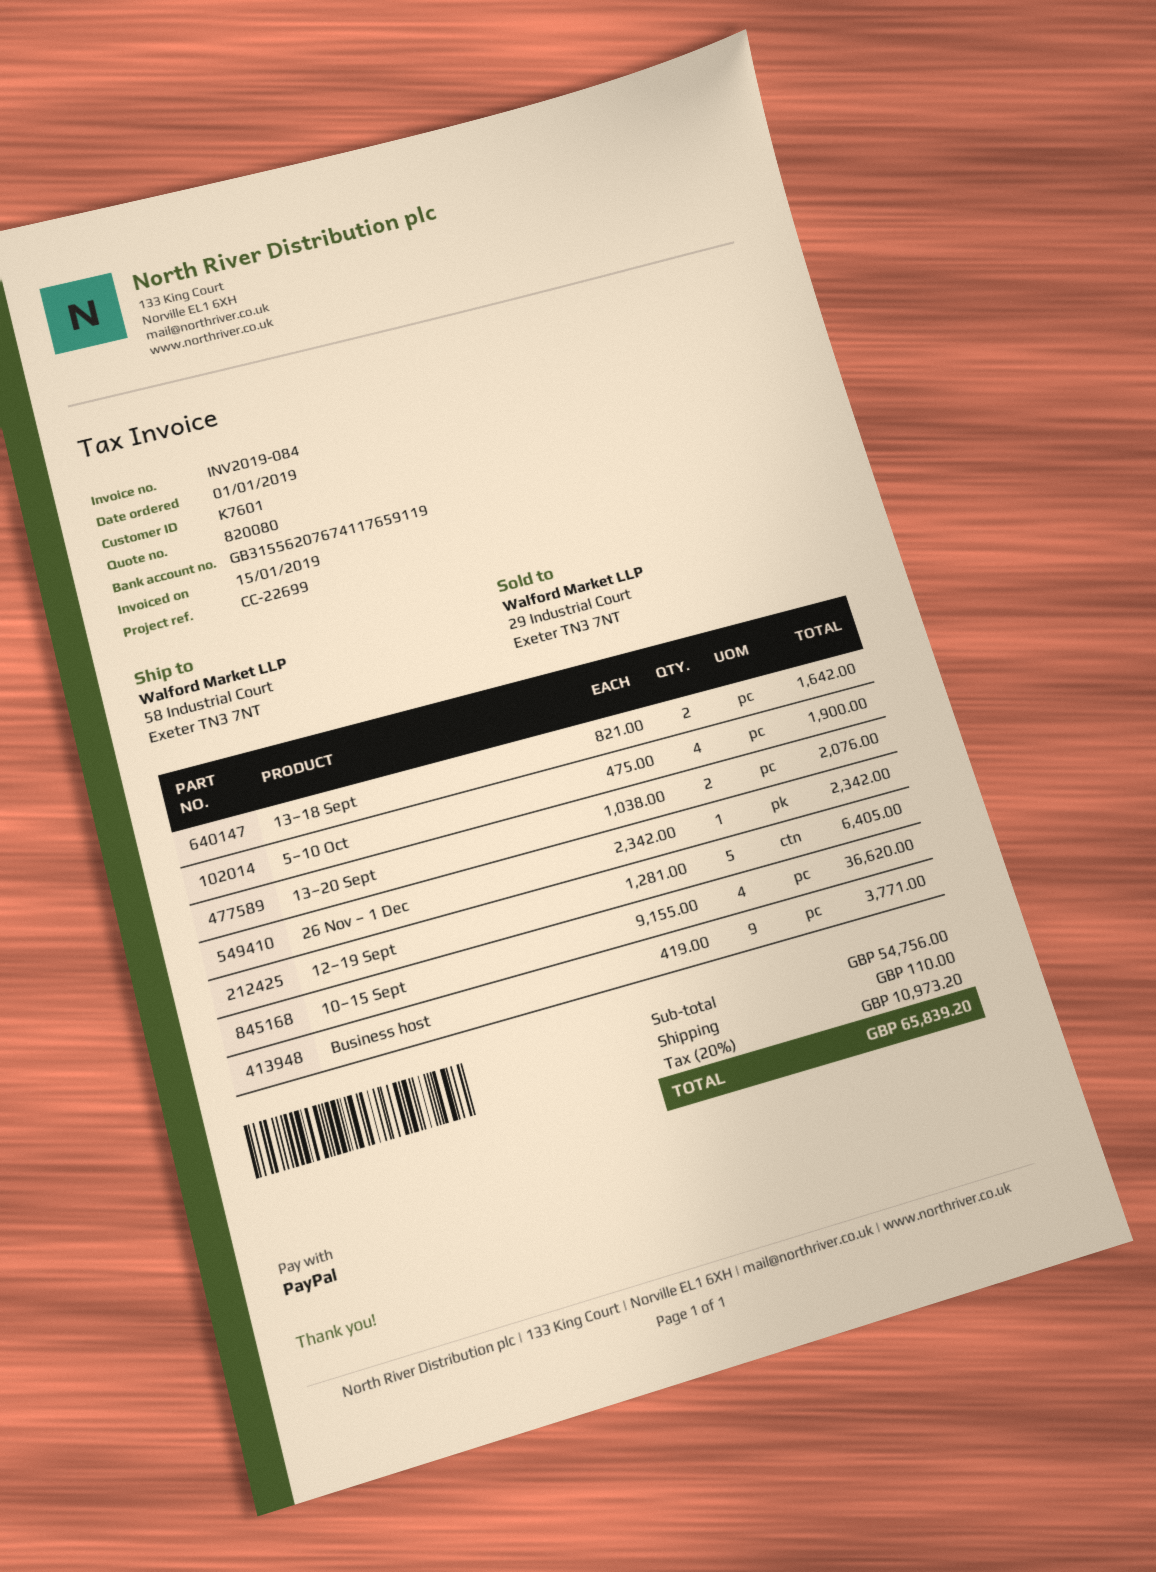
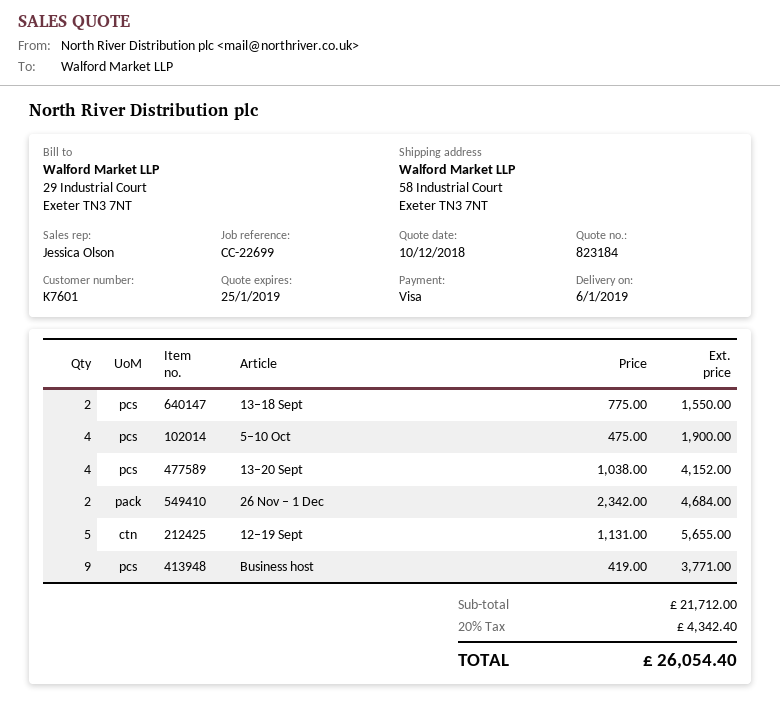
quote number: 820080 -> 823184
payment method: PayPal -> Visa
13–18 Sept: 2 x 821.00 = 1642.00 -> 2 x 775.00 = 1550.00
13–20 Sept: 2 x 1038.00 = 2076.00 -> 4 x 1038.00 = 4152.00
26 Nov – 1 Dec: 1 x 2342.00 = 2342.00 -> 2 x 2342.00 = 4684.00
12–19 Sept: 5 x 1281.00 = 6405.00 -> 5 x 1131.00 = 5655.00
10–15 Sept: 4 x 9155.00 = 36620.00 -> none
subtotal: 54756.00 -> 21712.00
shipping: 110.00 -> none
tax: 20% = 10973.20 -> 20% = 4342.40
total: 65839.20 -> 26054.40

